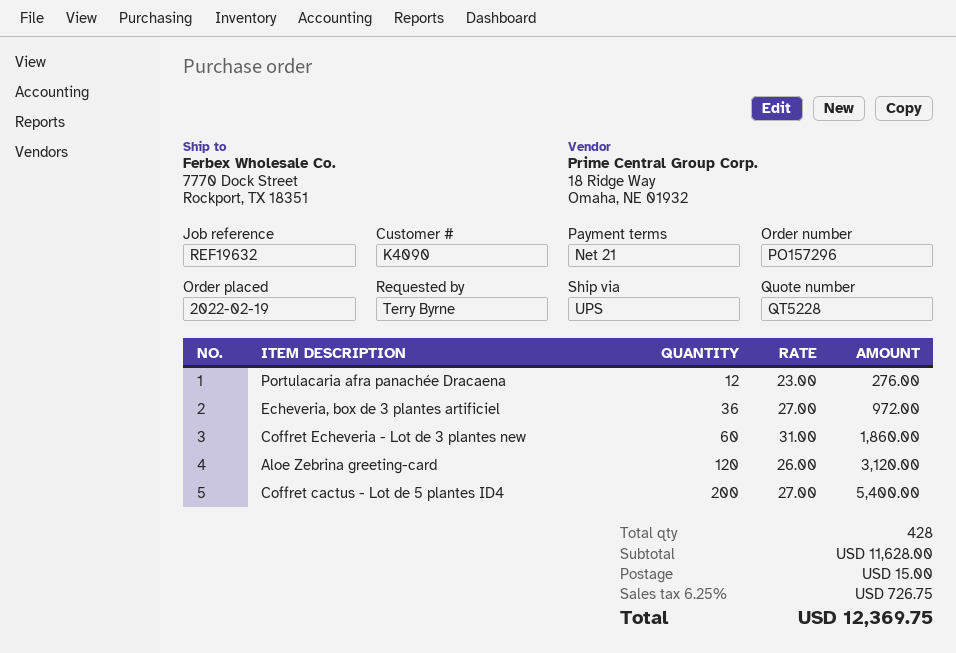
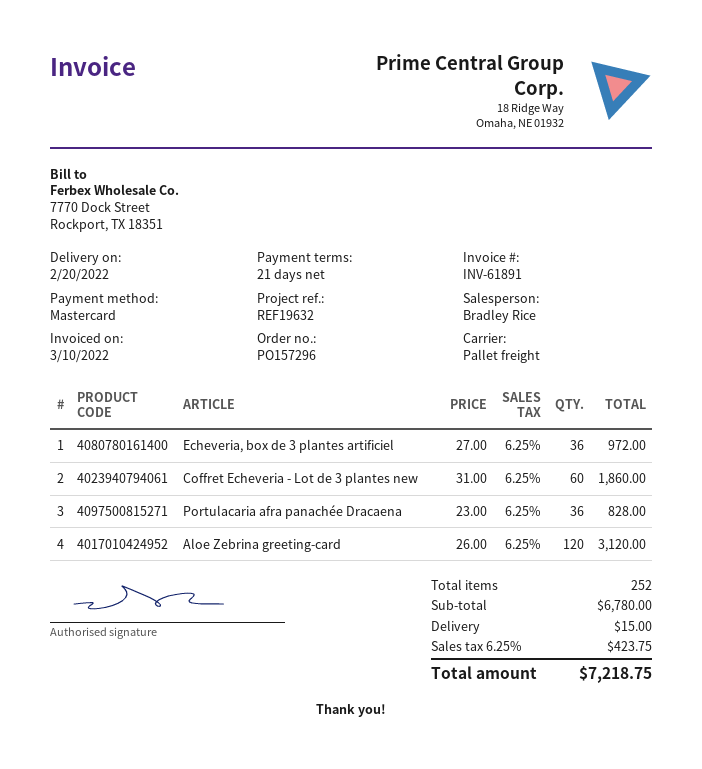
shipping method: UPS -> pallet freight
Portulacaria afra panachée Dracaena: 12 x 23.00 = 276.00 -> 36 x 23.00 = 828.00
Coffret cactus - Lot de 5 plantes ID4: 200 x 27.00 = 5400.00 -> none
total quantity: 428 -> 252
subtotal: 11628.00 -> 6780.00
tax: 6.25% = 726.75 -> 6.25% = 423.75
total: 12369.75 -> 7218.75

